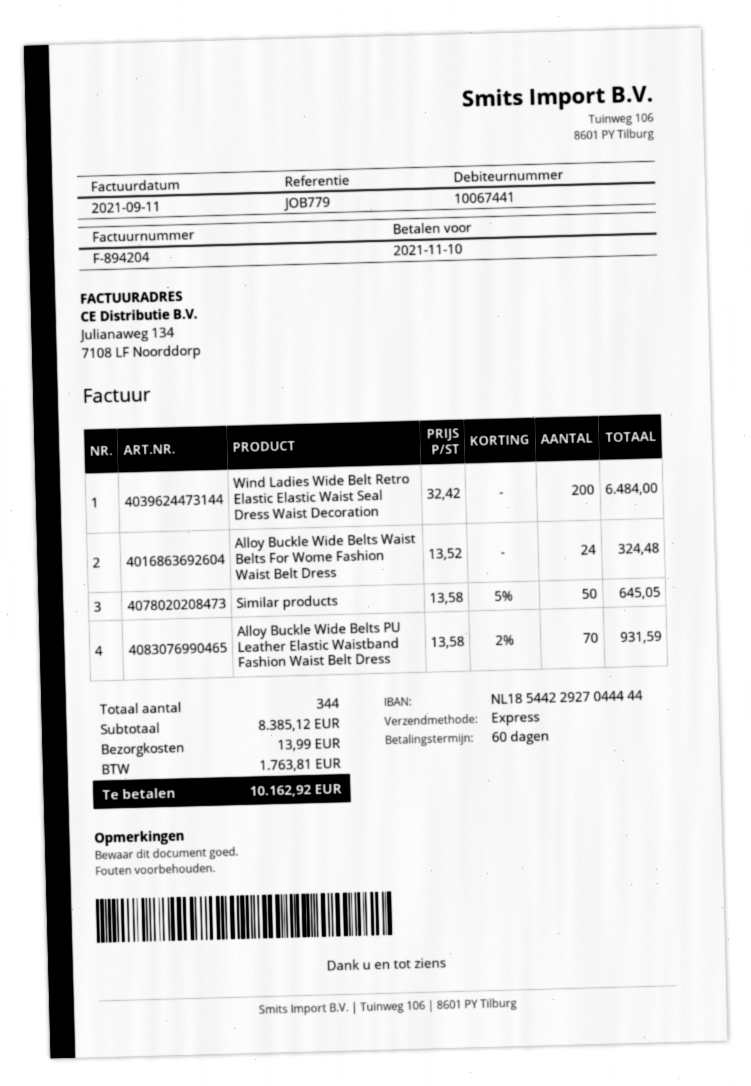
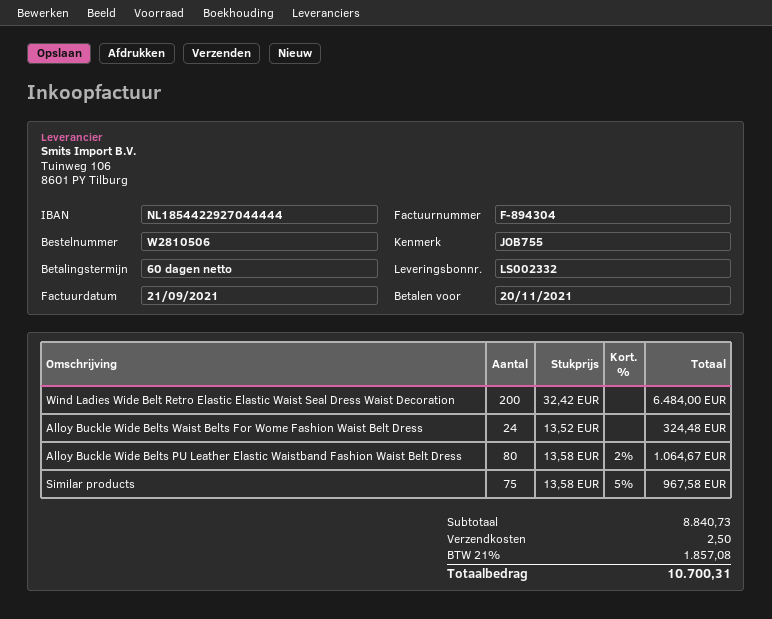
invoice number: F-894204 -> F-894304
invoice date: 2021-09-11 -> 2021-09-21
due date: 2021-11-10 -> 2021-11-20
reference: JOB779 -> JOB755
Similar products: 50 x 13.58 - 5% = 645.05 -> 75 x 13.58 - 5% = 967.58
Alloy Buckle Wide Belts PU Leather Elastic Waistband Fashion Waist Belt Dress: 70 x 13.58 - 2% = 931.59 -> 80 x 13.58 - 2% = 1064.67
subtotal: 8385.12 -> 8840.73
shipping: 13.99 -> 2.50
tax: 1763.81 -> 1857.08
total: 10162.92 -> 10700.31

